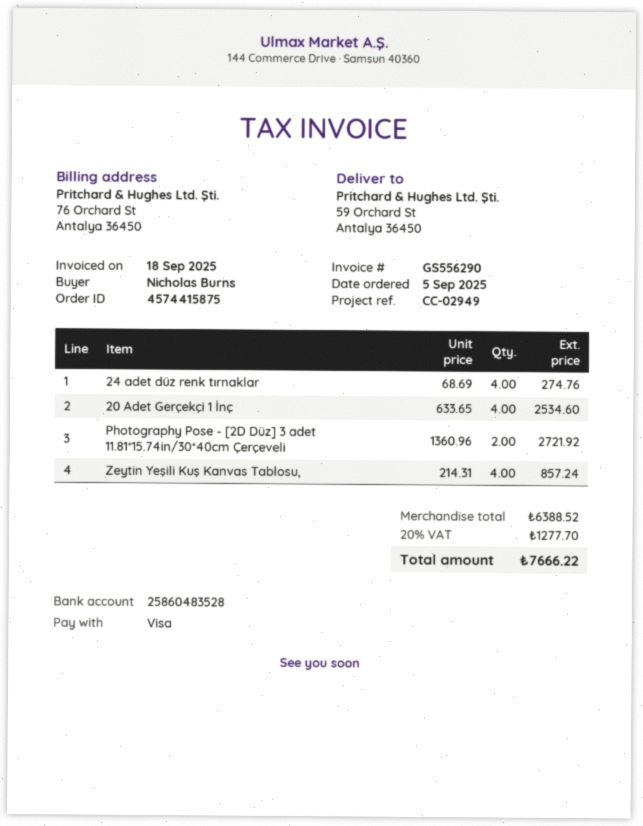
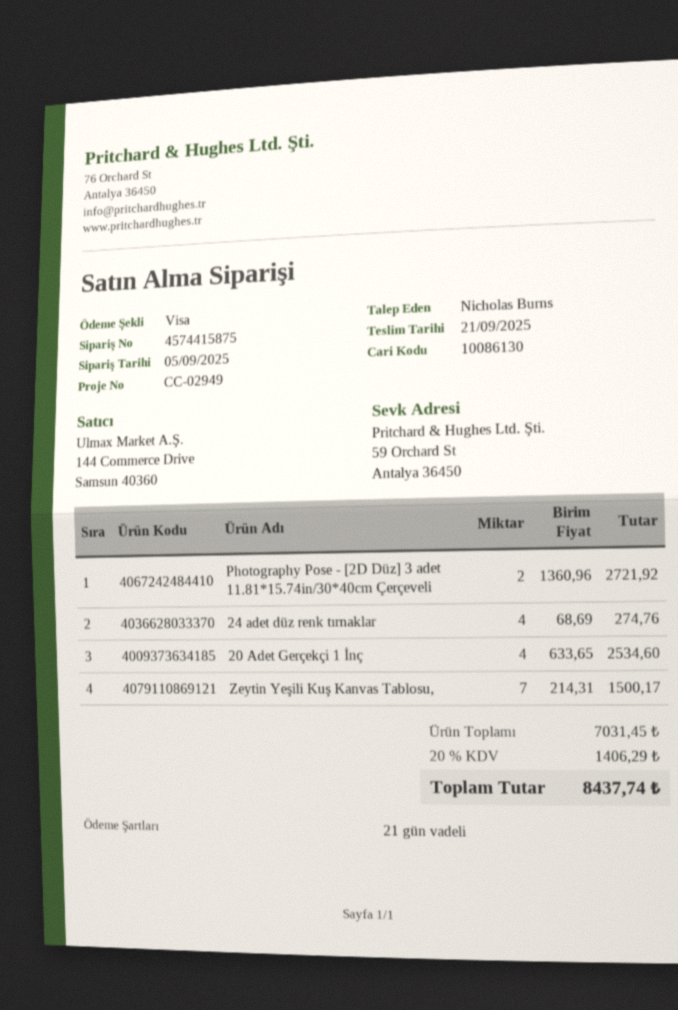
Zeytin Yeşili Kuş Kanvas Tablosu,: 4 x 214.31 = 857.24 -> 7 x 214.31 = 1500.17
subtotal: 6388.52 -> 7031.45
tax: 20% = 1277.70 -> 20% = 1406.29
total: 7666.22 -> 8437.74

